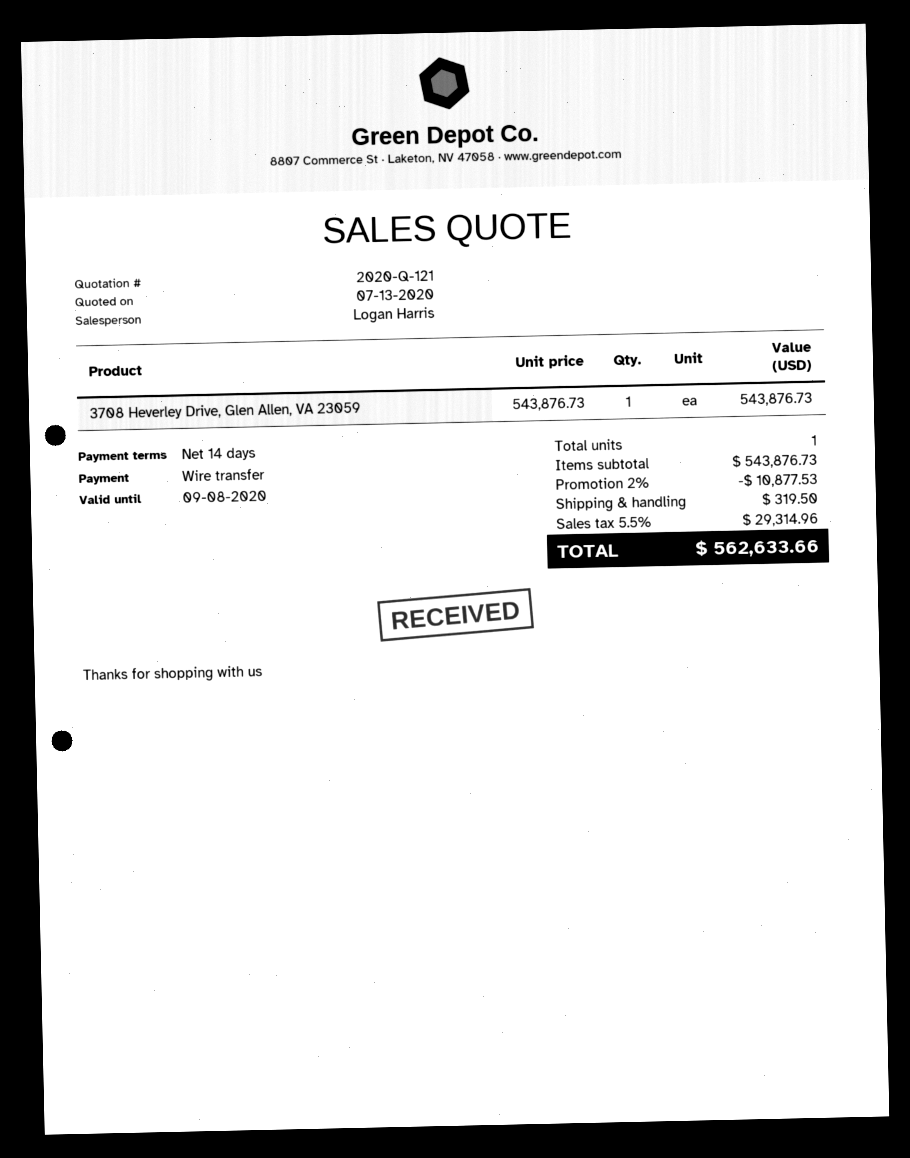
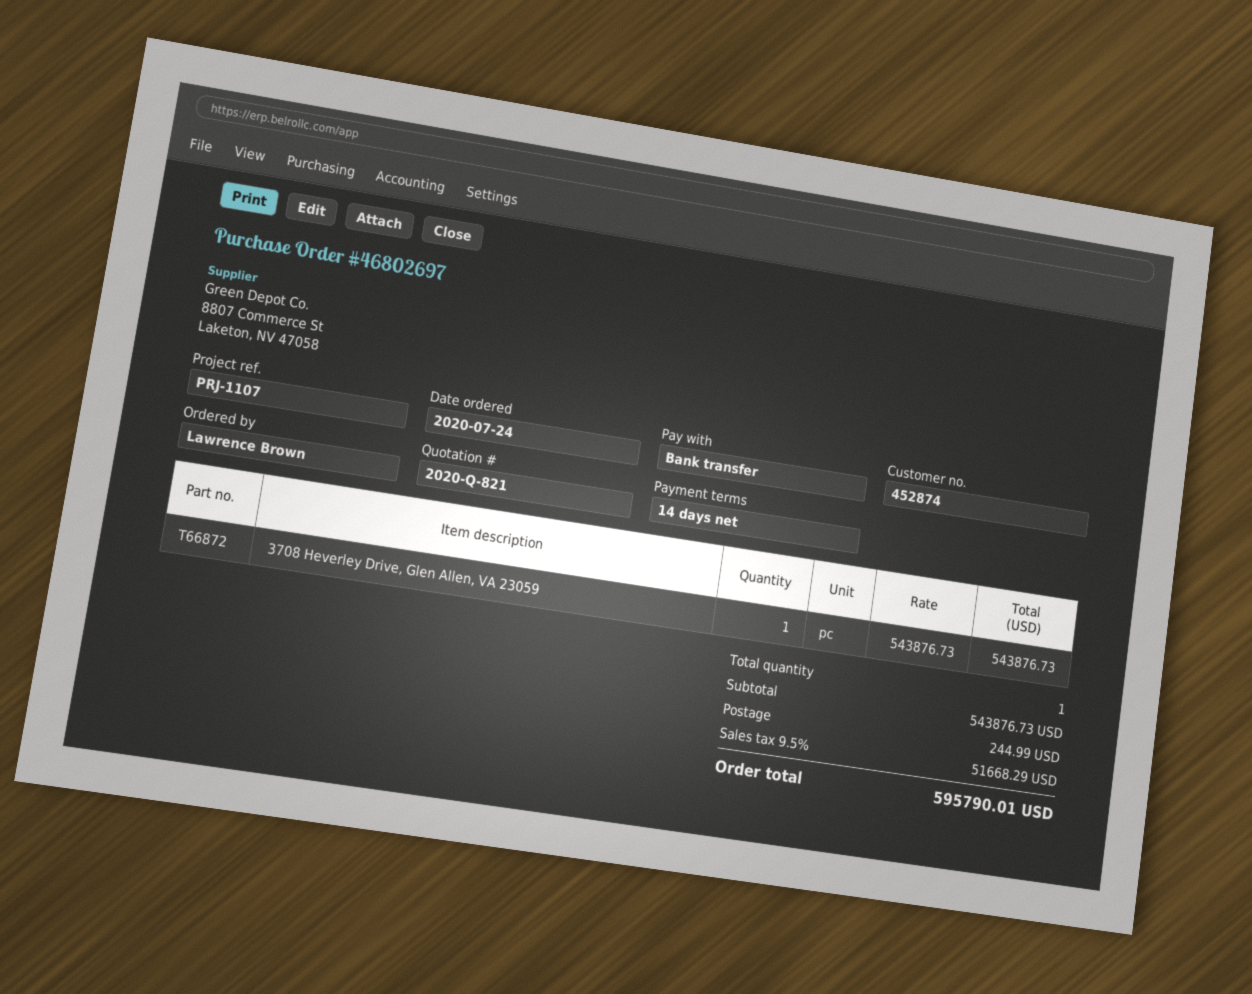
quote number: 2020-Q-121 -> 2020-Q-821
discount: 2% = 10877.53 -> none
shipping: 319.50 -> 244.99
tax: 5.5% = 29314.96 -> 9.5% = 51668.29
total: 562633.66 -> 595790.01

